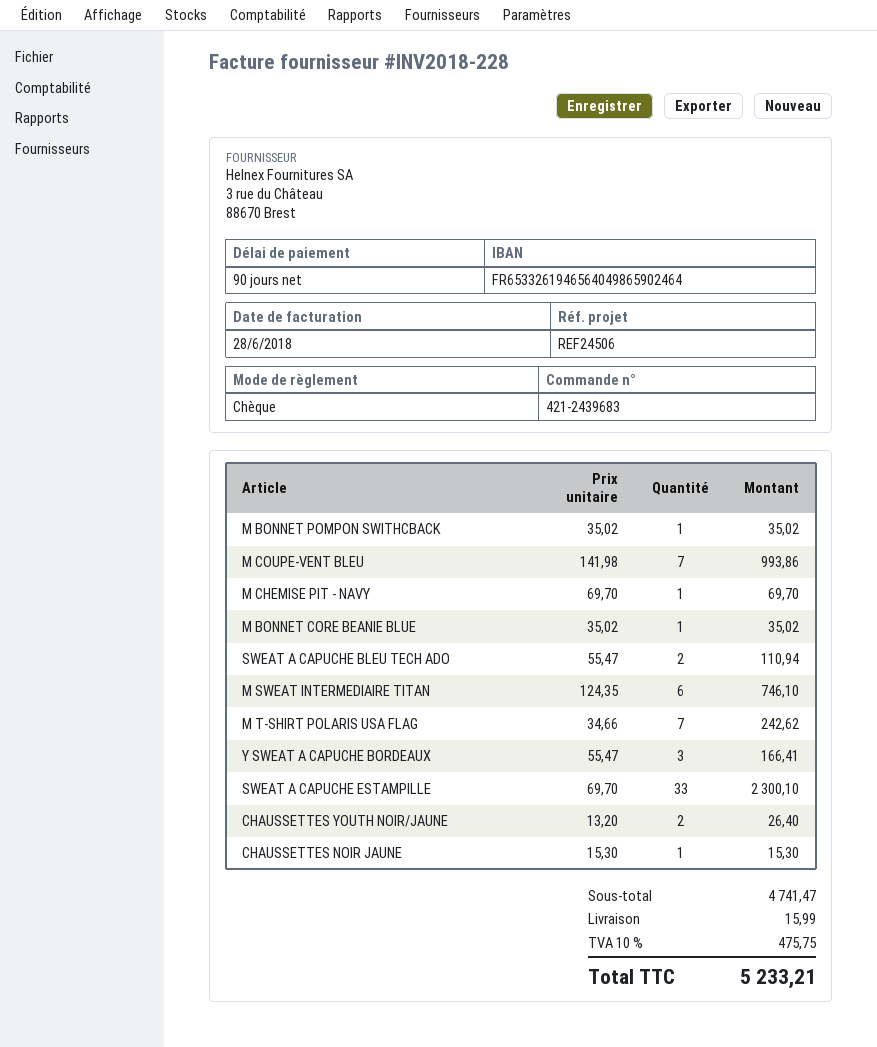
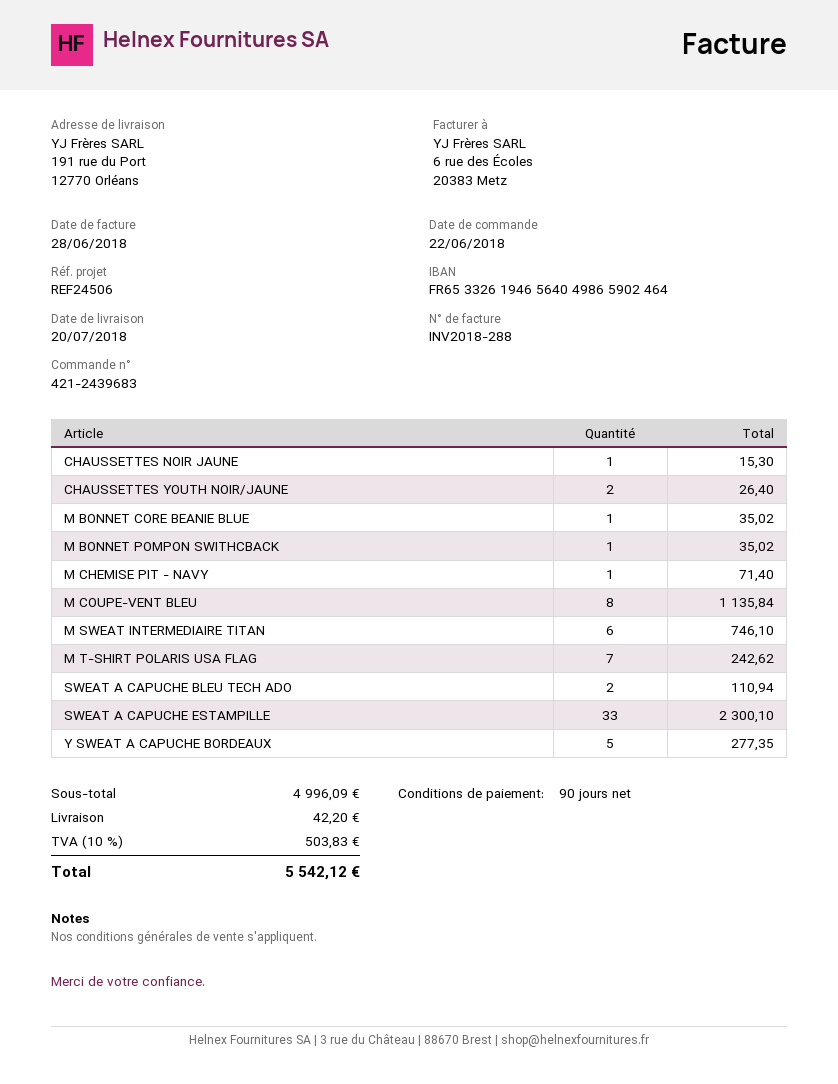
invoice number: INV2018-228 -> INV2018-288
M COUPE-VENT BLEU: 7 for 993.86 -> 8 for 1135.84
M CHEMISE PIT - NAVY: 1 for 69.70 -> 1 for 71.40
Y SWEAT A CAPUCHE BORDEAUX: 3 for 166.41 -> 5 for 277.35
subtotal: 4741.47 -> 4996.09
shipping: 15.99 -> 42.20
tax: 10% = 475.75 -> 10% = 503.83
total: 5233.21 -> 5542.12

